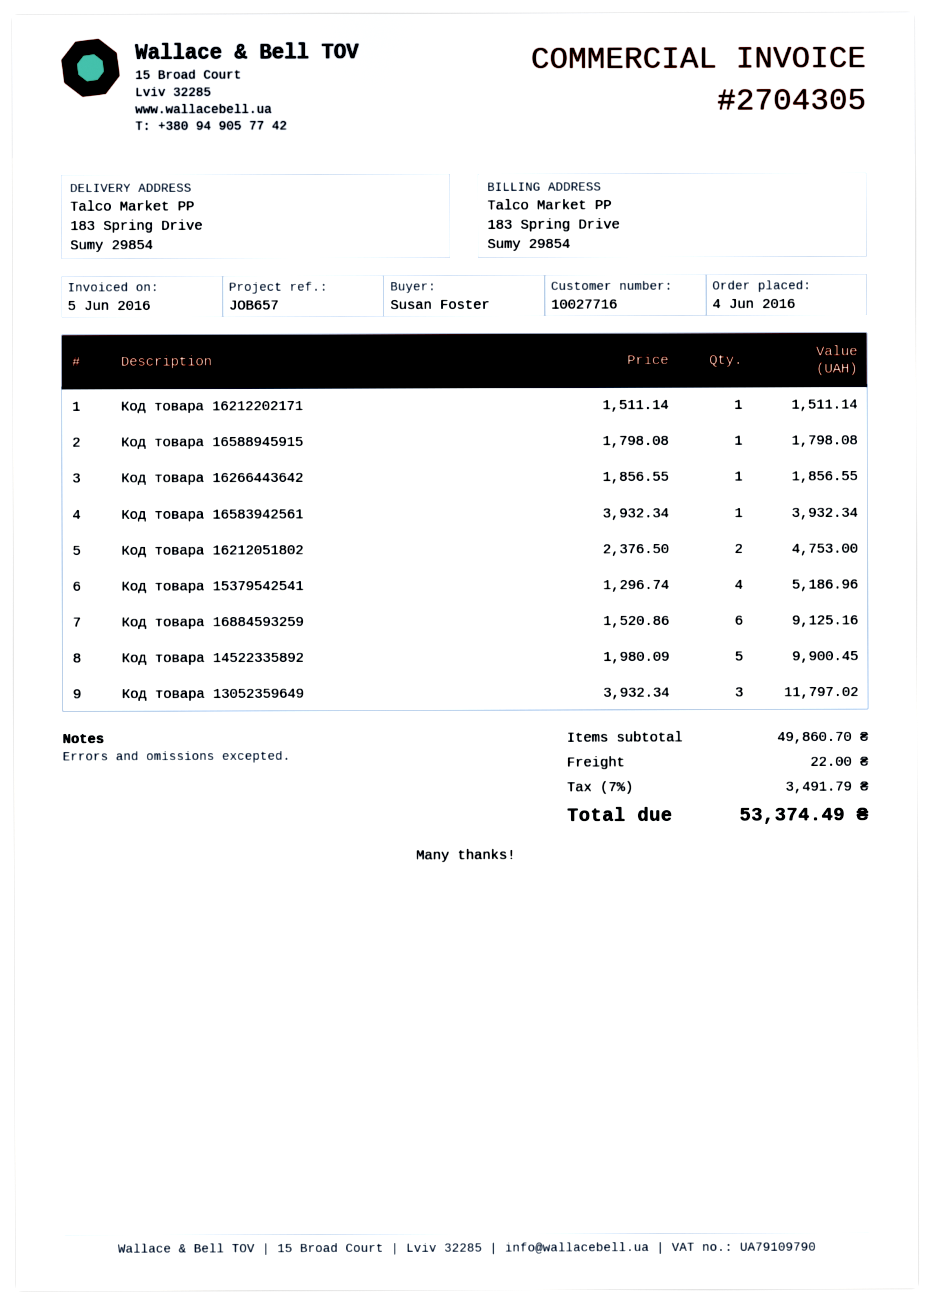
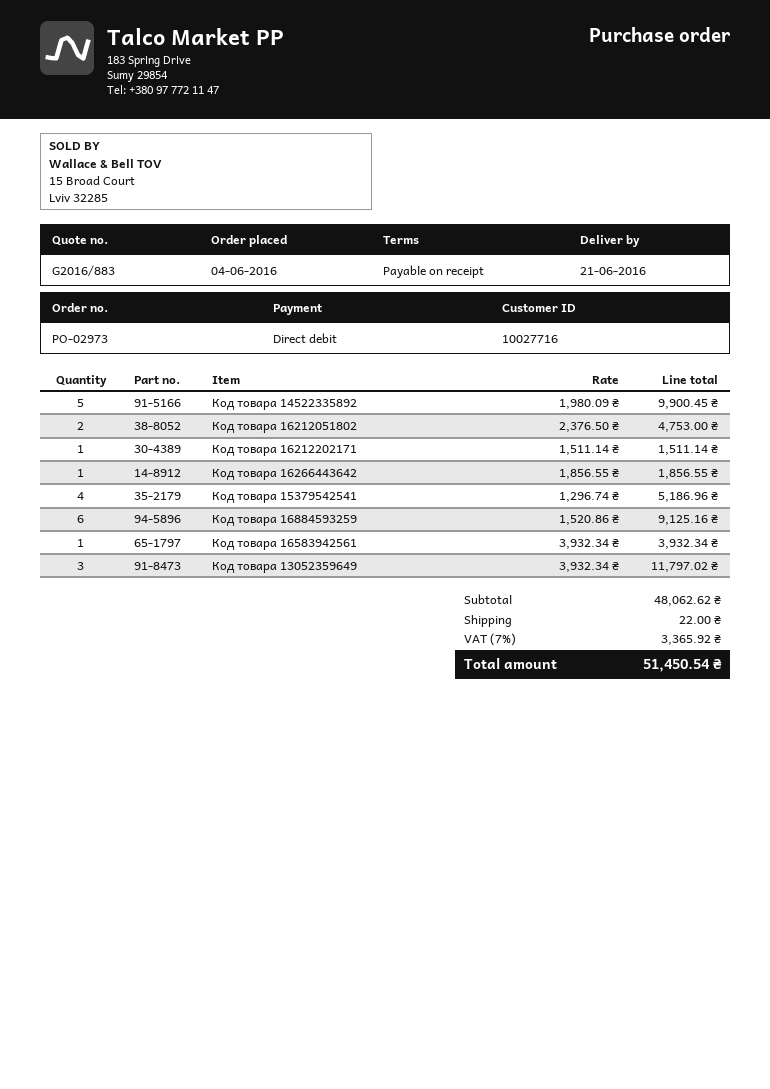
Код товара 16588945915: 1 x 1798.08 = 1798.08 -> none
subtotal: 49860.70 -> 48062.62
tax: 7% = 3491.79 -> 7% = 3365.92
total: 53374.49 -> 51450.54

